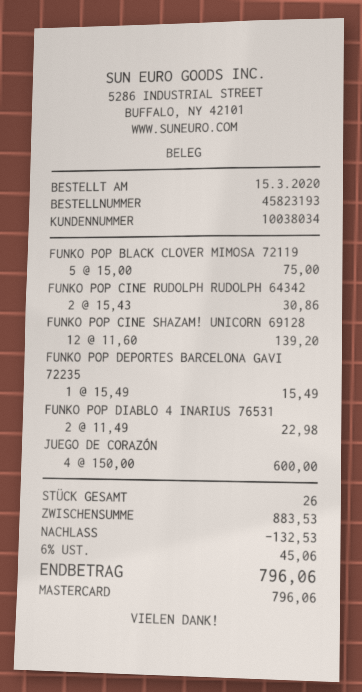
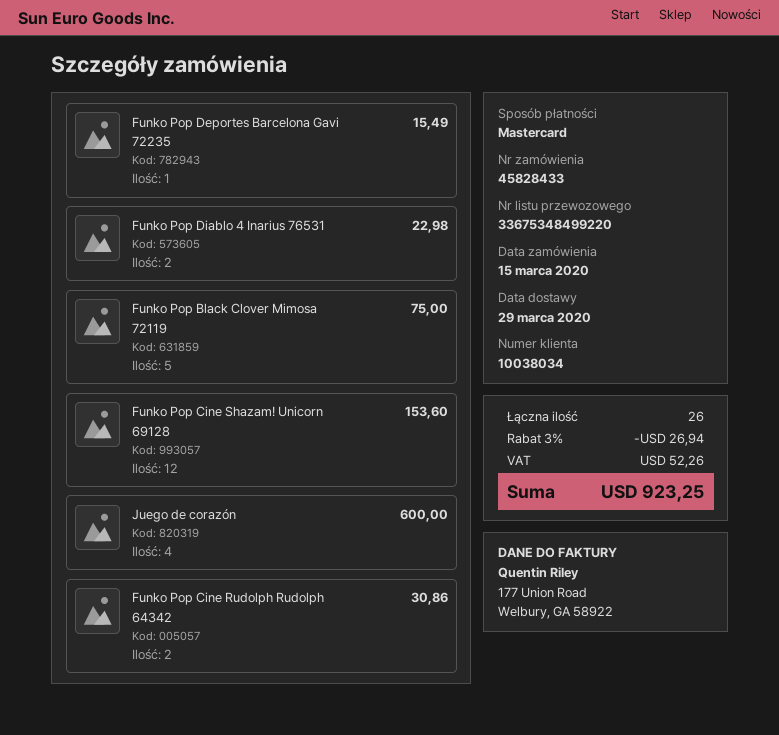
order number: 45823193 -> 45828433
FUNKO POP CINE SHAZAM! UNICORN 69128: 12 for 139.20 -> 12 for 153.60
discount: 132.53 -> 26.94
tax: 45.06 -> 52.26
total: 796.06 -> 923.25

